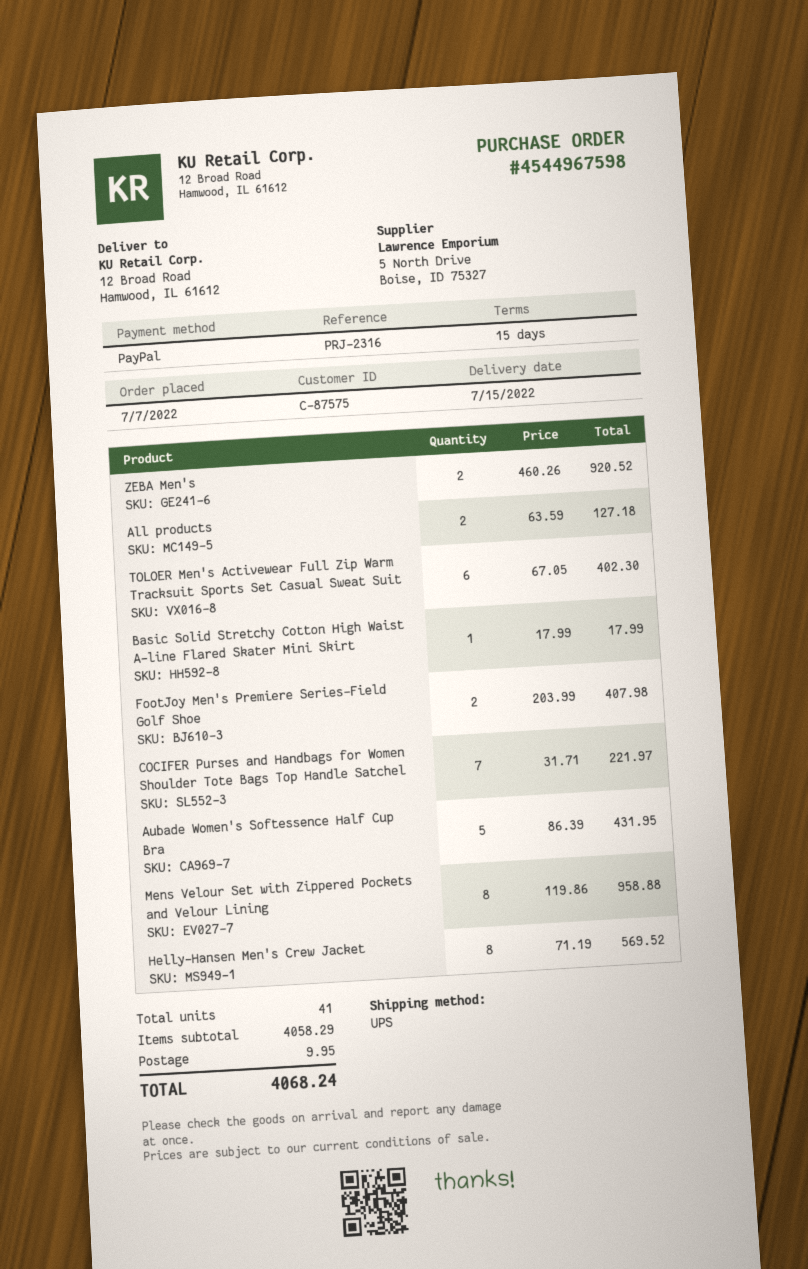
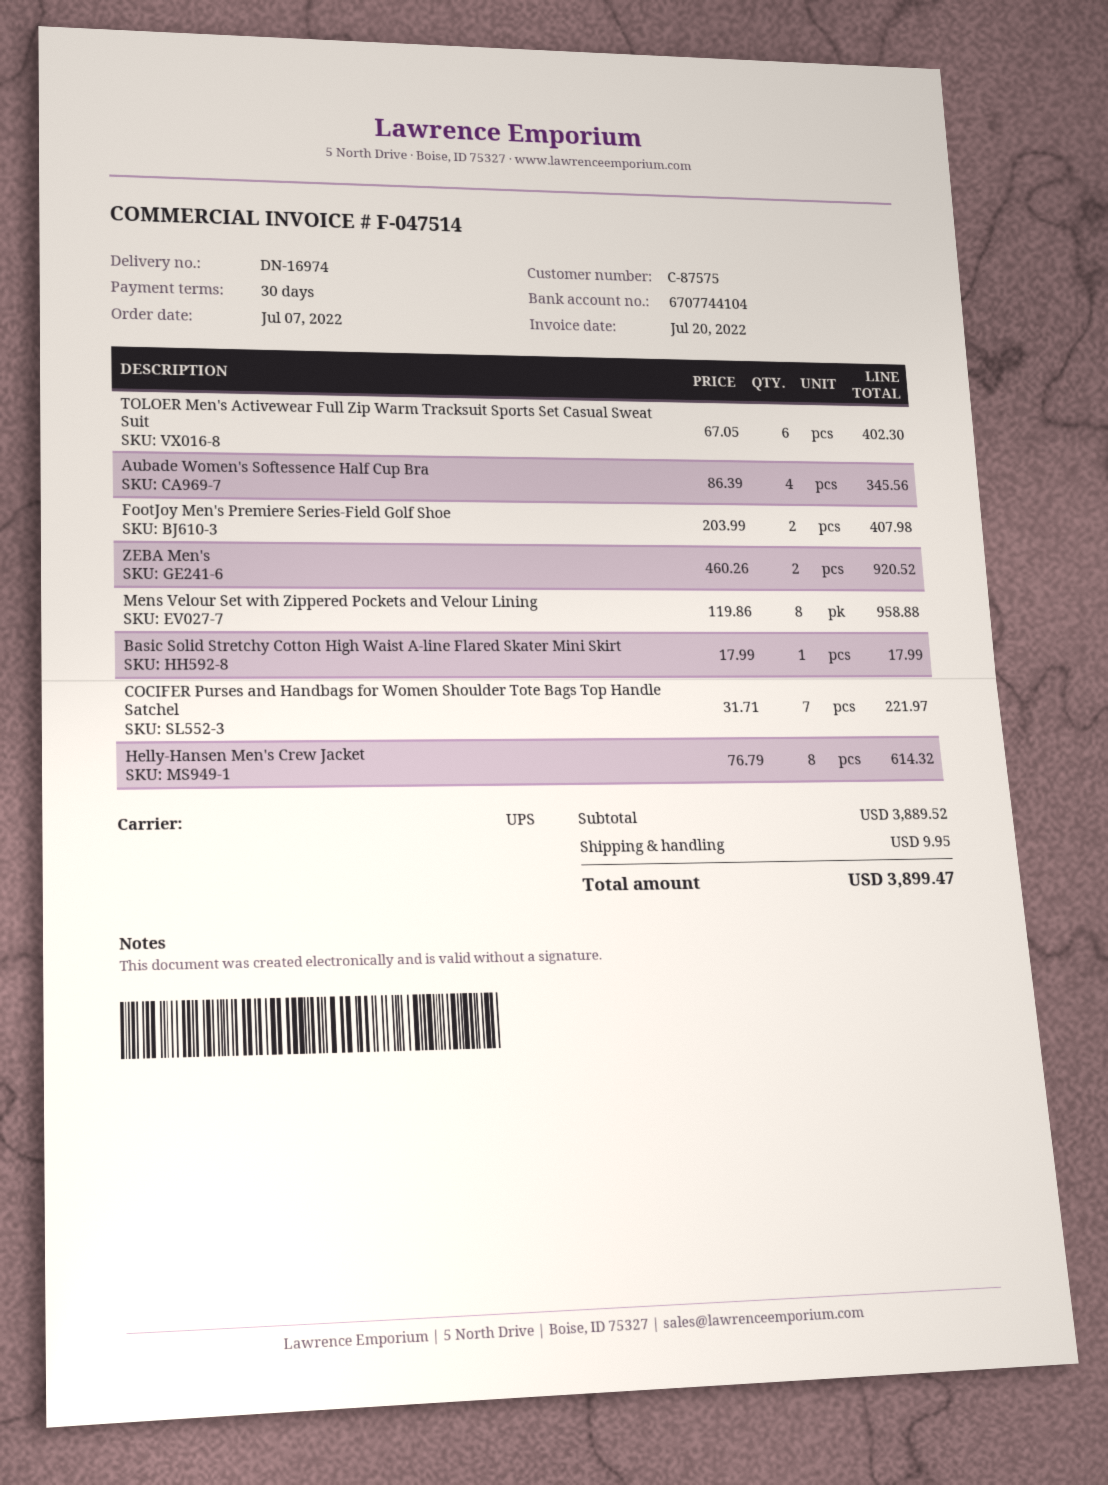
payment terms: 15 days -> 30 days
All products: 2 x 63.59 = 127.18 -> none
Aubade Women's Softessence Half Cup Bra: 5 x 86.39 = 431.95 -> 4 x 86.39 = 345.56
Helly-Hansen Men's Crew Jacket: 8 x 71.19 = 569.52 -> 8 x 76.79 = 614.32
subtotal: 4058.29 -> 3889.52
total: 4068.24 -> 3899.47

